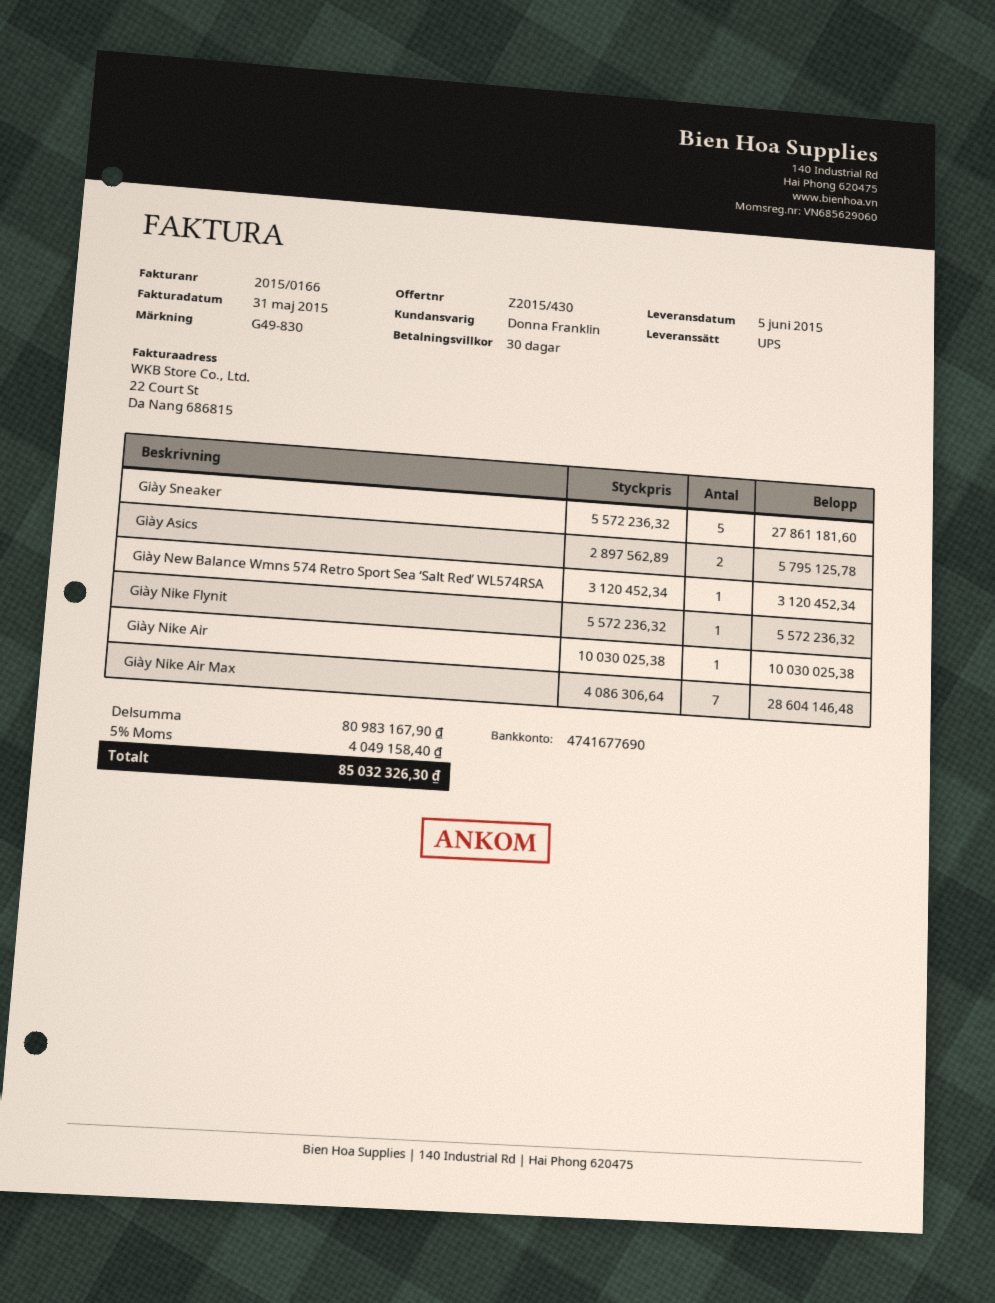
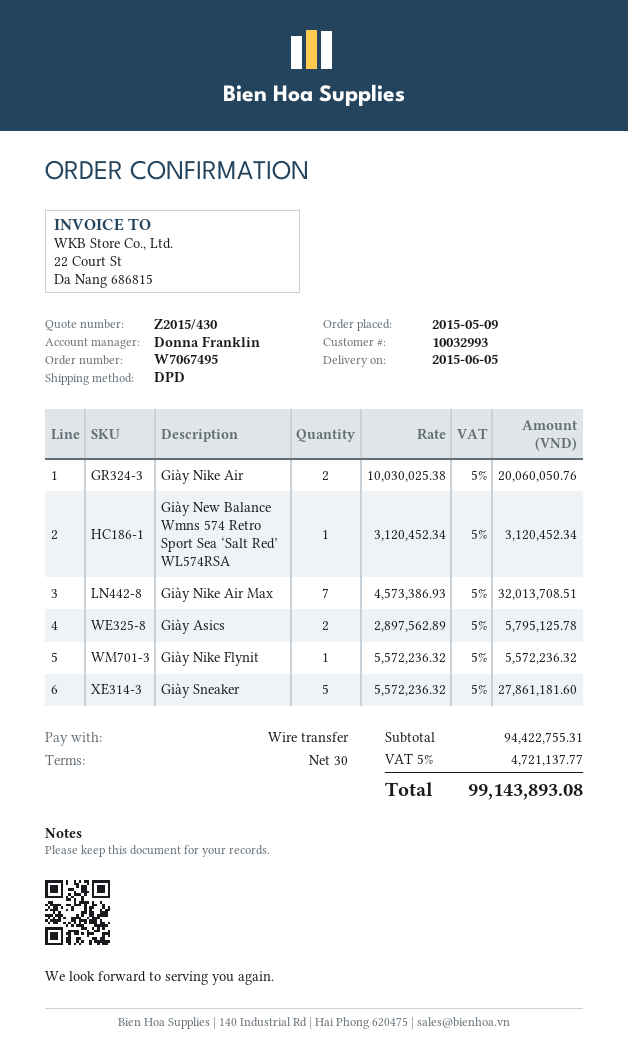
shipping method: UPS -> DPD
Giày Nike Air: 1 x 10030025.38 = 10030025.38 -> 2 x 10030025.38 = 20060050.76
Giày Nike Air Max: 7 x 4086306.64 = 28604146.48 -> 7 x 4573386.93 = 32013708.51
subtotal: 80983167.90 -> 94422755.31
tax: 5% = 4049158.40 -> 5% = 4721137.77
total: 85032326.30 -> 99143893.08

